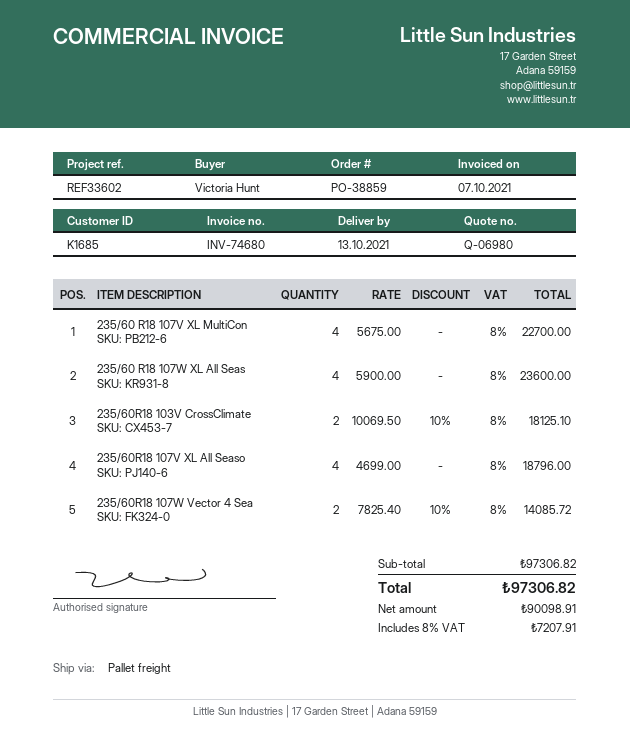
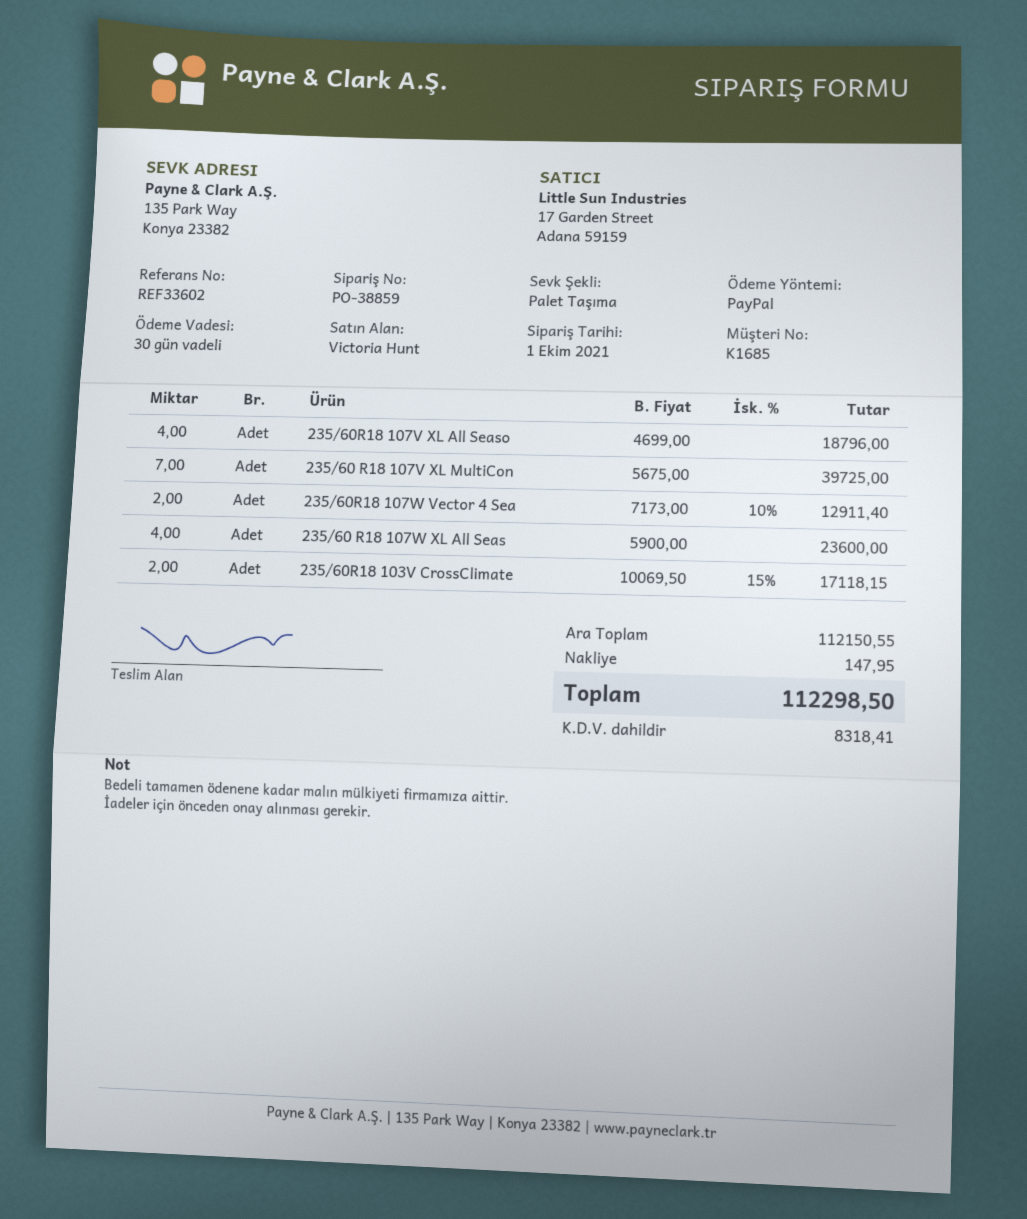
235/60 R18 107V XL MultiCon: 4 x 5675.00 = 22700.00 -> 7 x 5675.00 = 39725.00
235/60R18 103V CrossClimate: 2 x 10069.50 - 10% = 18125.10 -> 2 x 10069.50 - 15% = 17118.15
235/60R18 107W Vector 4 Sea: 2 x 7825.40 - 10% = 14085.72 -> 2 x 7173.00 - 10% = 12911.40
subtotal: 97306.82 -> 112150.55
shipping: none -> 147.95
tax: 7207.91 -> 8318.41
total: 97306.82 -> 112298.50

